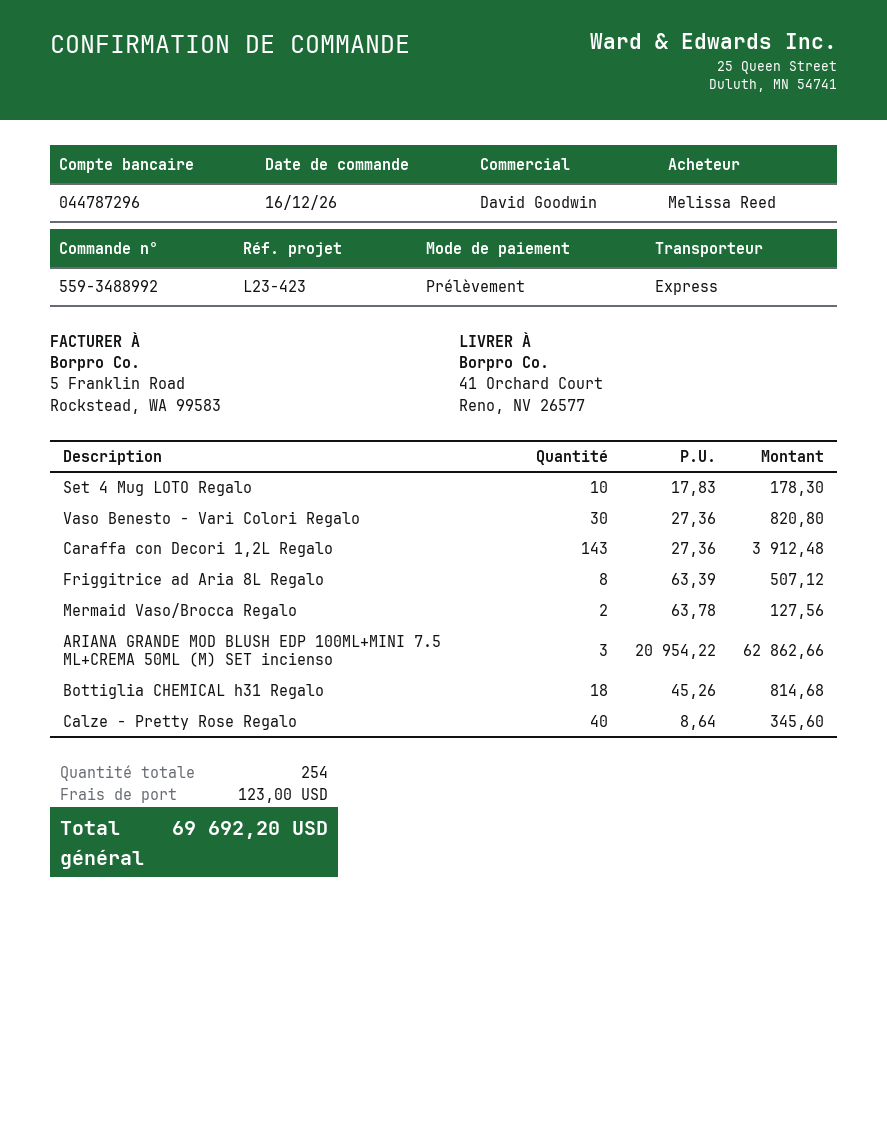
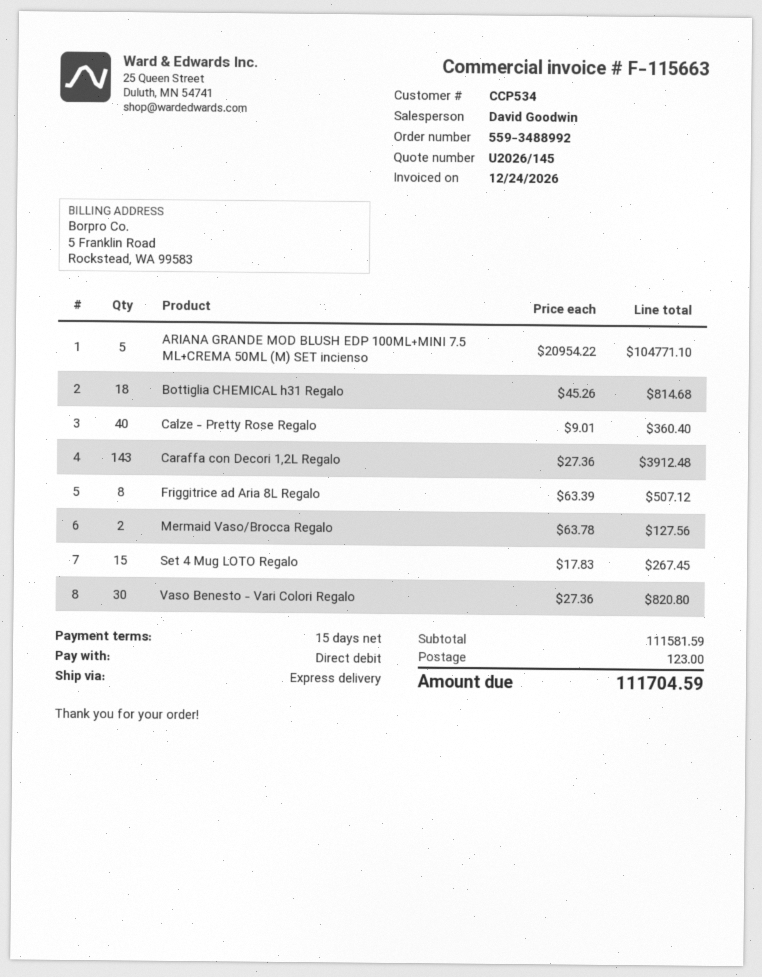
Set 4 Mug LOTO Regalo: 10 x 17.83 = 178.30 -> 15 x 17.83 = 267.45
ARIANA GRANDE MOD BLUSH EDP 100ML+MINI 7.5 ML+CREMA 50ML (M) SET incienso: 3 x 20954.22 = 62862.66 -> 5 x 20954.22 = 104771.10
Calze - Pretty Rose Regalo: 40 x 8.64 = 345.60 -> 40 x 9.01 = 360.40
total: 69692.20 -> 111704.59

